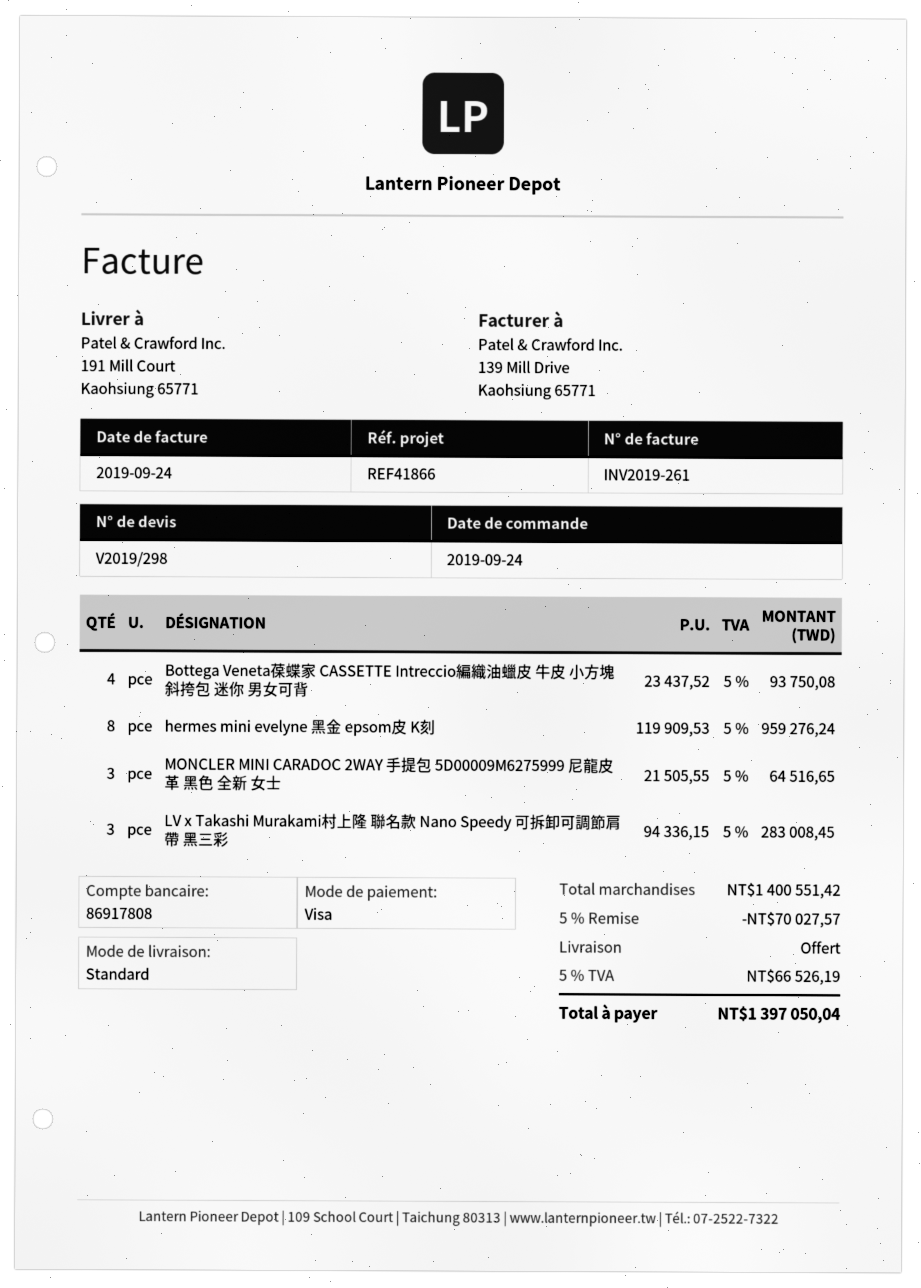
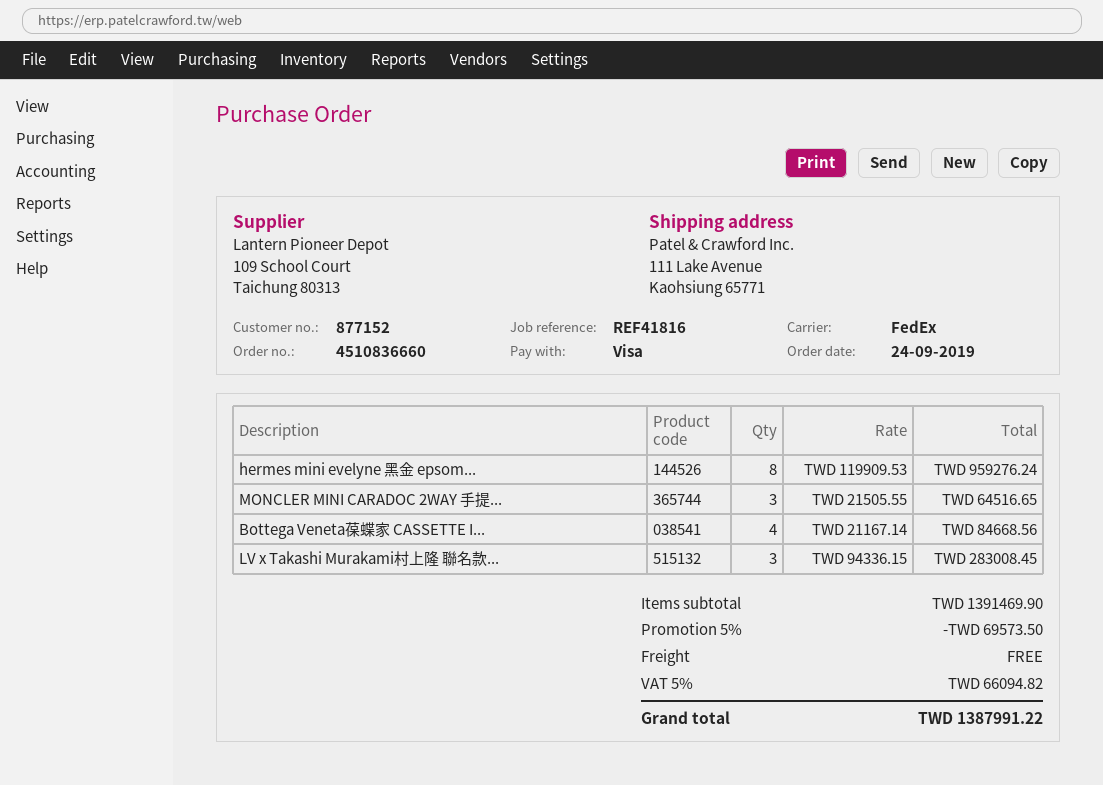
reference: REF41866 -> REF41816
shipping method: standard -> FedEx
ship to: 191 Mill Court, Kaohsiung 65771 -> 111 Lake Avenue, Kaohsiung 65771
Bottega Veneta葆蝶家 CASSETTE Intreccio編織油蠟皮 牛皮 小方塊斜挎包 迷你 男女可背: 4 x 23437.52 = 93750.08 -> 4 x 21167.14 = 84668.56
subtotal: 1400551.42 -> 1391469.90
discount: 5% = 70027.57 -> 5% = 69573.50
tax: 5% = 66526.19 -> 5% = 66094.82
total: 1397050.04 -> 1387991.22

